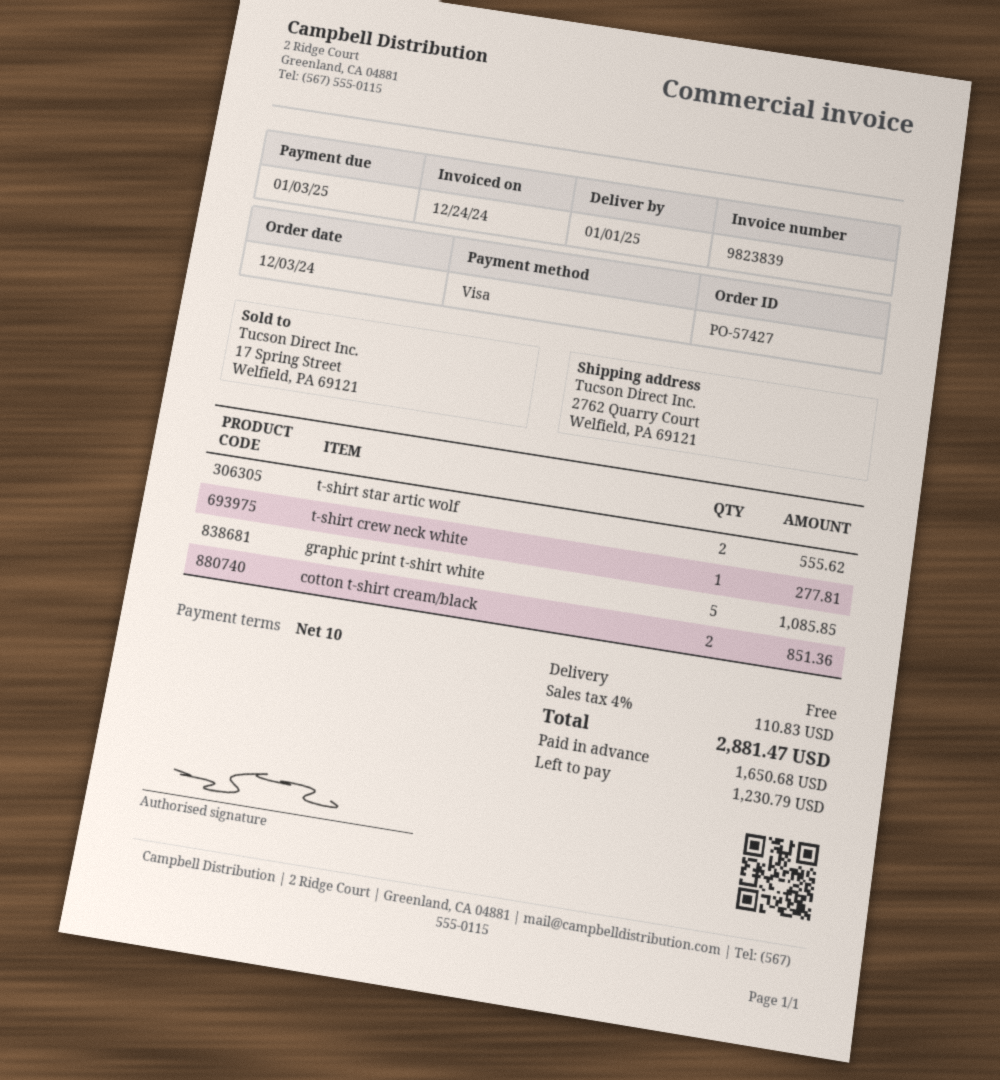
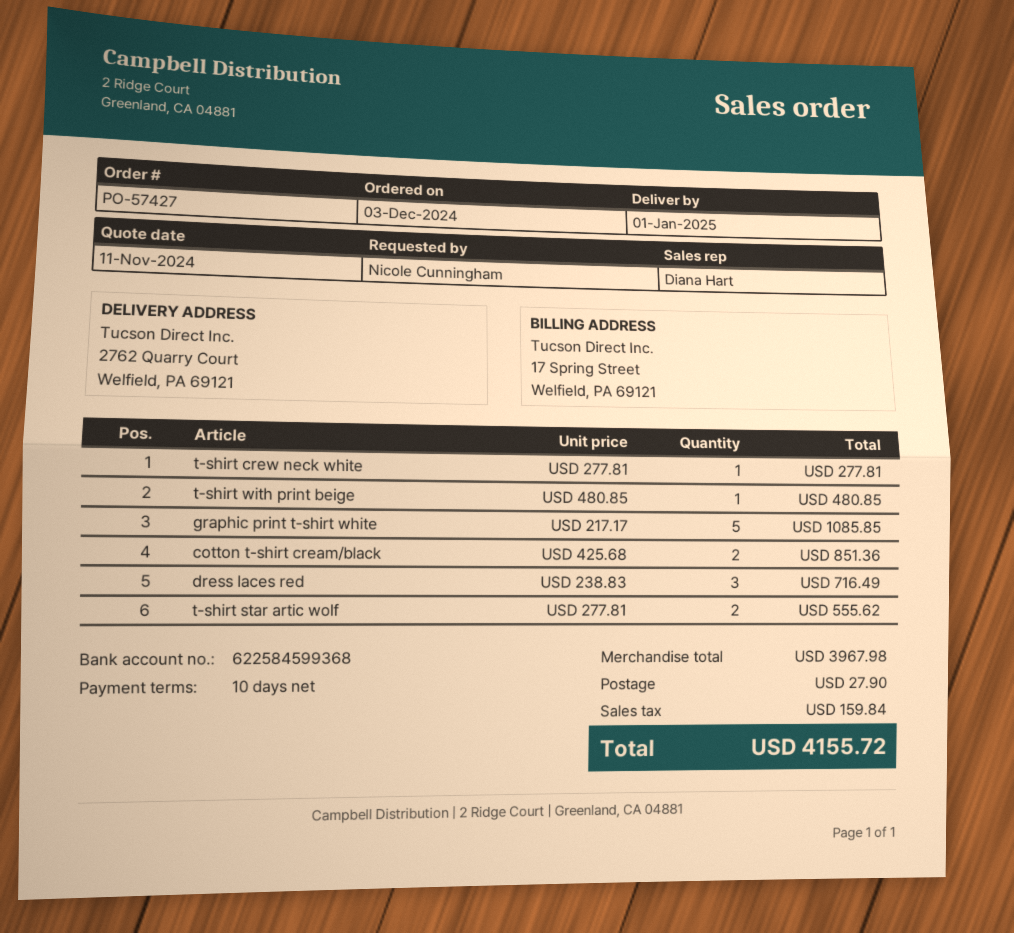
t-shirt with print beige: none -> 1 for 480.85
dress laces red: none -> 3 for 716.49
shipping: 0.00 -> 27.90
tax: 110.83 -> 159.84
total: 2881.47 -> 4155.72

